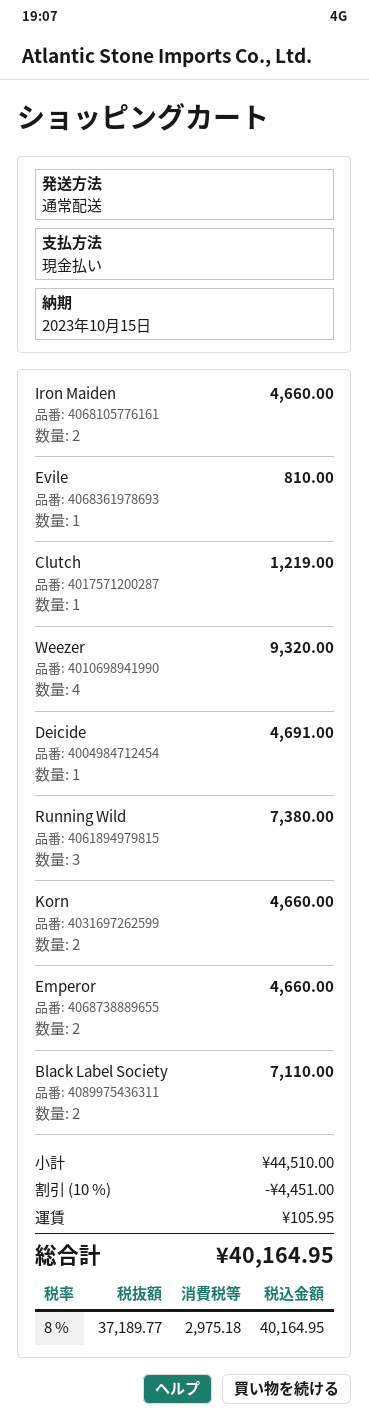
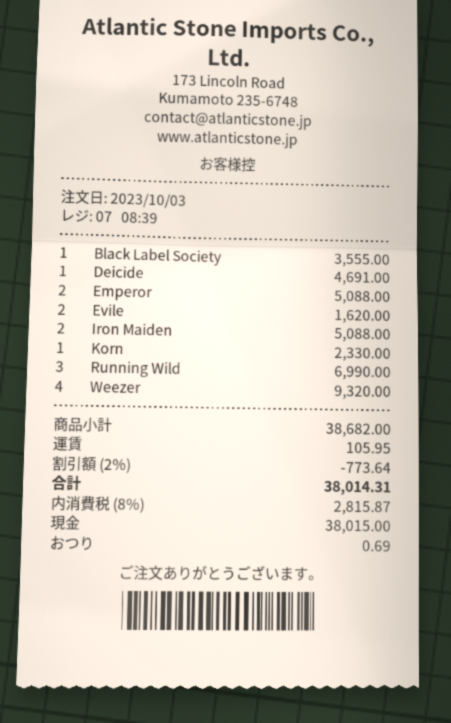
Iron Maiden: 2 for 4660.00 -> 2 for 5088.00
Evile: 1 for 810.00 -> 2 for 1620.00
Clutch: 1 for 1219.00 -> none
Running Wild: 3 for 7380.00 -> 3 for 6990.00
Korn: 2 for 4660.00 -> 1 for 2330.00
Emperor: 2 for 4660.00 -> 2 for 5088.00
Black Label Society: 2 for 7110.00 -> 1 for 3555.00
subtotal: 44510.00 -> 38682.00
discount: 10% = 4451.00 -> 2% = 773.64
tax: 8% = 2975.18 -> 8% = 2815.87
total: 40164.95 -> 38014.31

